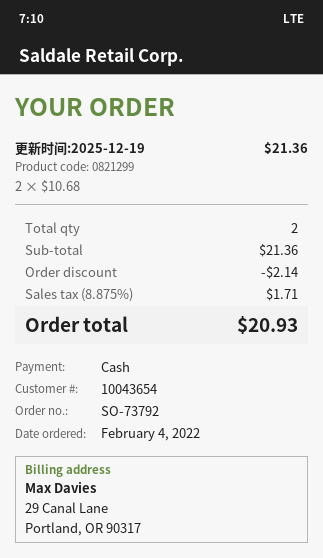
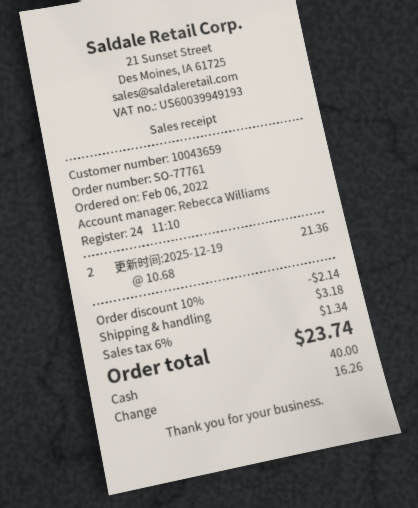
order number: SO-73792 -> SO-77761
order date: 2022-02-04 -> 2022-02-06
customer number: 10043654 -> 10043659
shipping: none -> 3.18
tax: 8.875% = 1.71 -> 6% = 1.34
total: 20.93 -> 23.74

